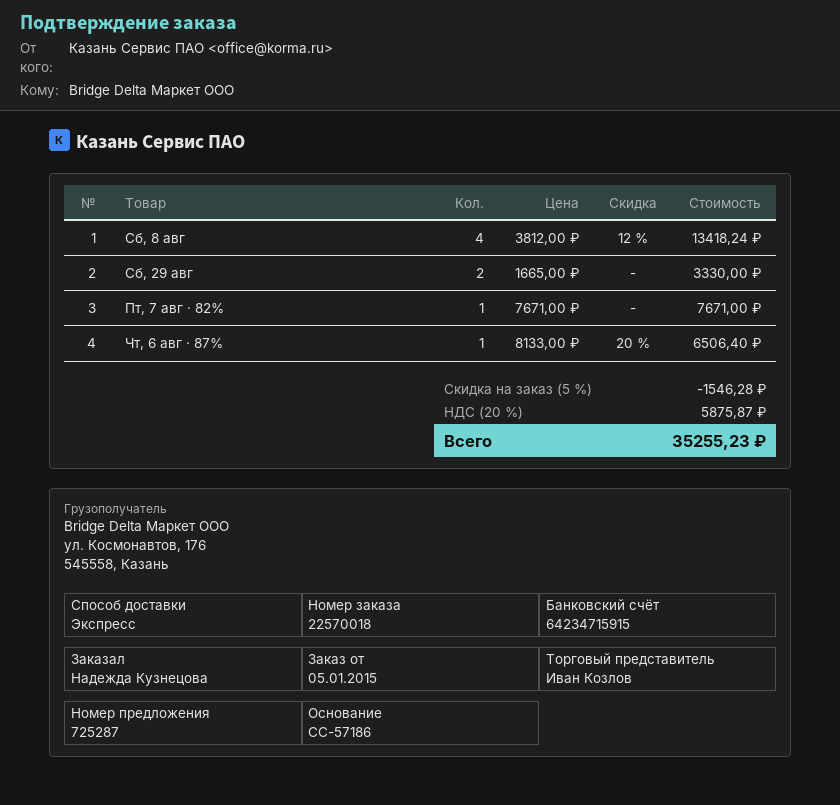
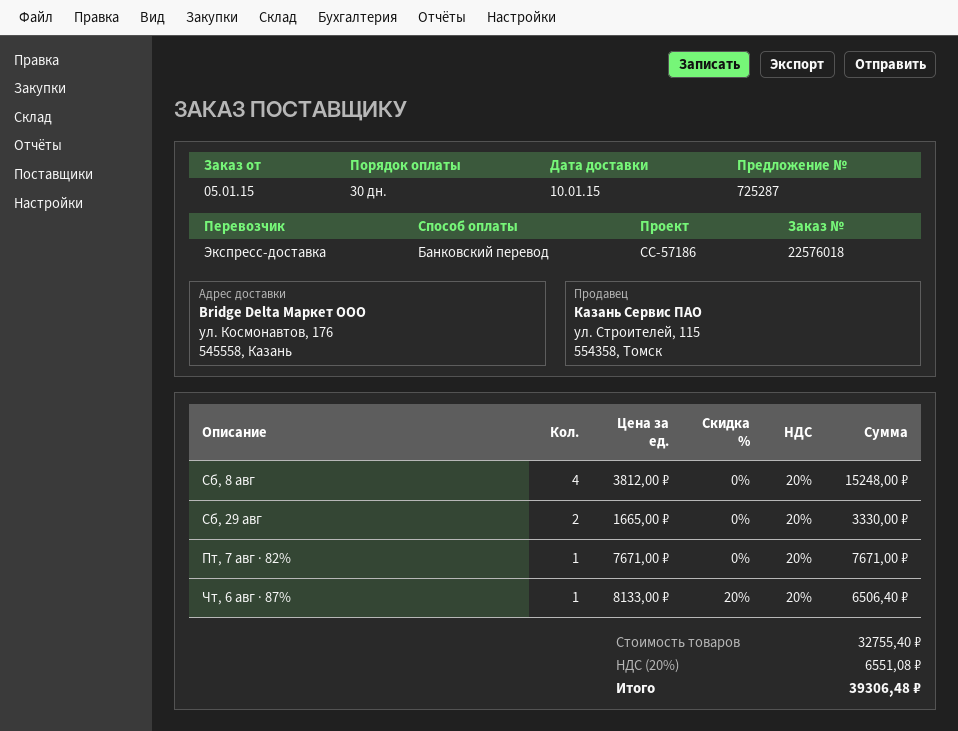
order number: 22570018 -> 22576018
Сб, 8 авг: 4 x 3812.00 - 12% = 13418.24 -> 4 x 3812.00 = 15248.00
discount: 5% = 1546.28 -> none
tax: 20% = 5875.87 -> 20% = 6551.08
total: 35255.23 -> 39306.48

